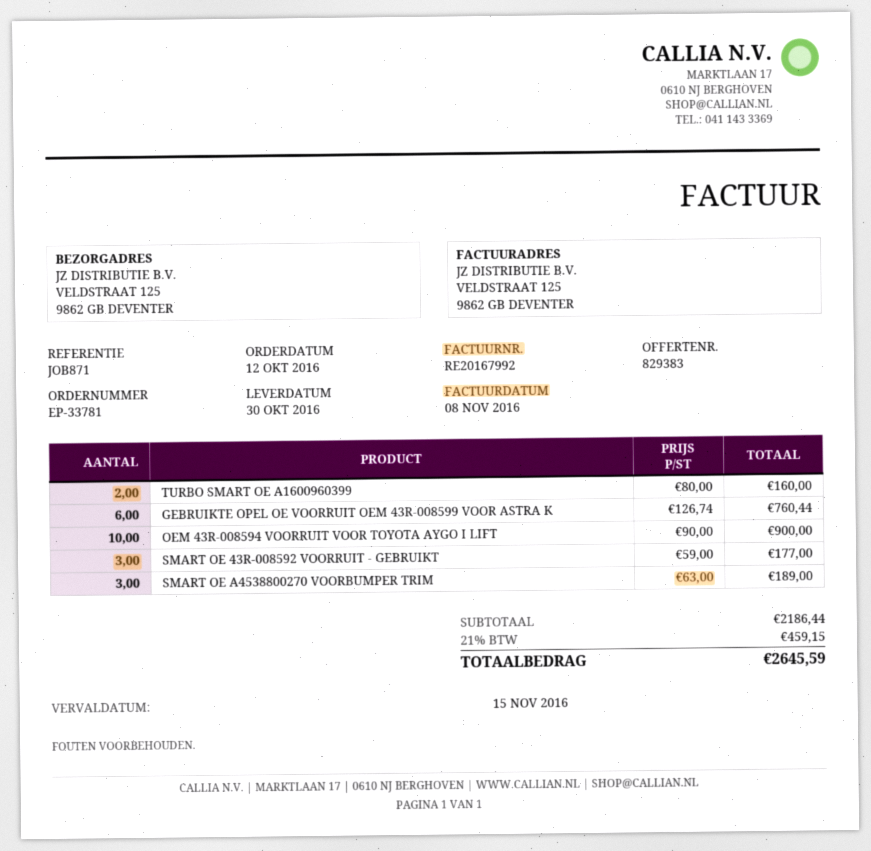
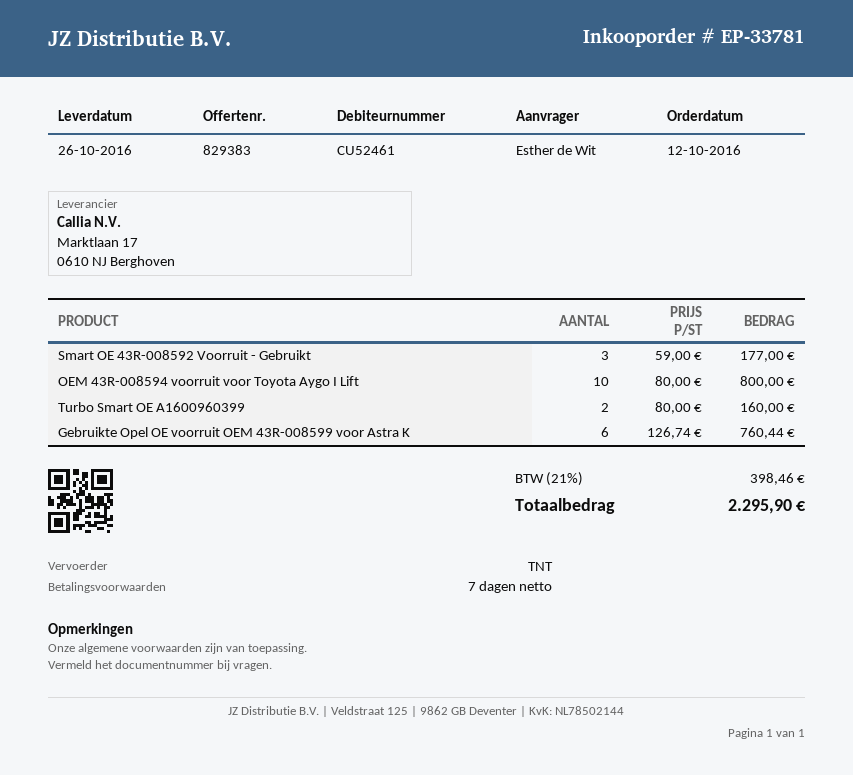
delivery date: 2016-10-30 -> 2016-10-26
OEM 43R-008594 VOORRUIT VOOR TOYOTA AYGO I LIFT: 10 x 90.00 = 900.00 -> 10 x 80.00 = 800.00
SMART OE A4538800270 VOORBUMPER TRIM: 3 x 63.00 = 189.00 -> none
tax: 21% = 459.15 -> 21% = 398.46
total: 2645.59 -> 2295.90

